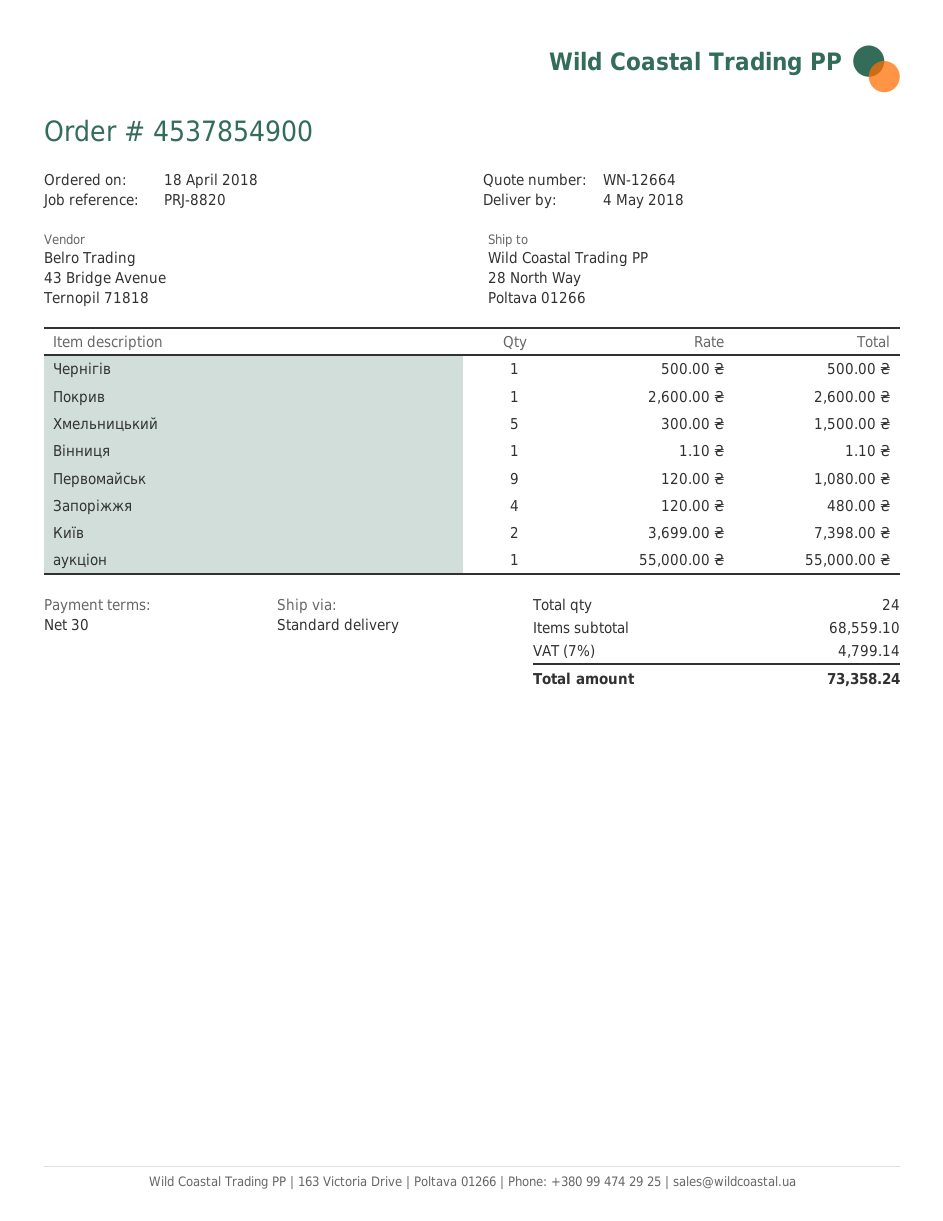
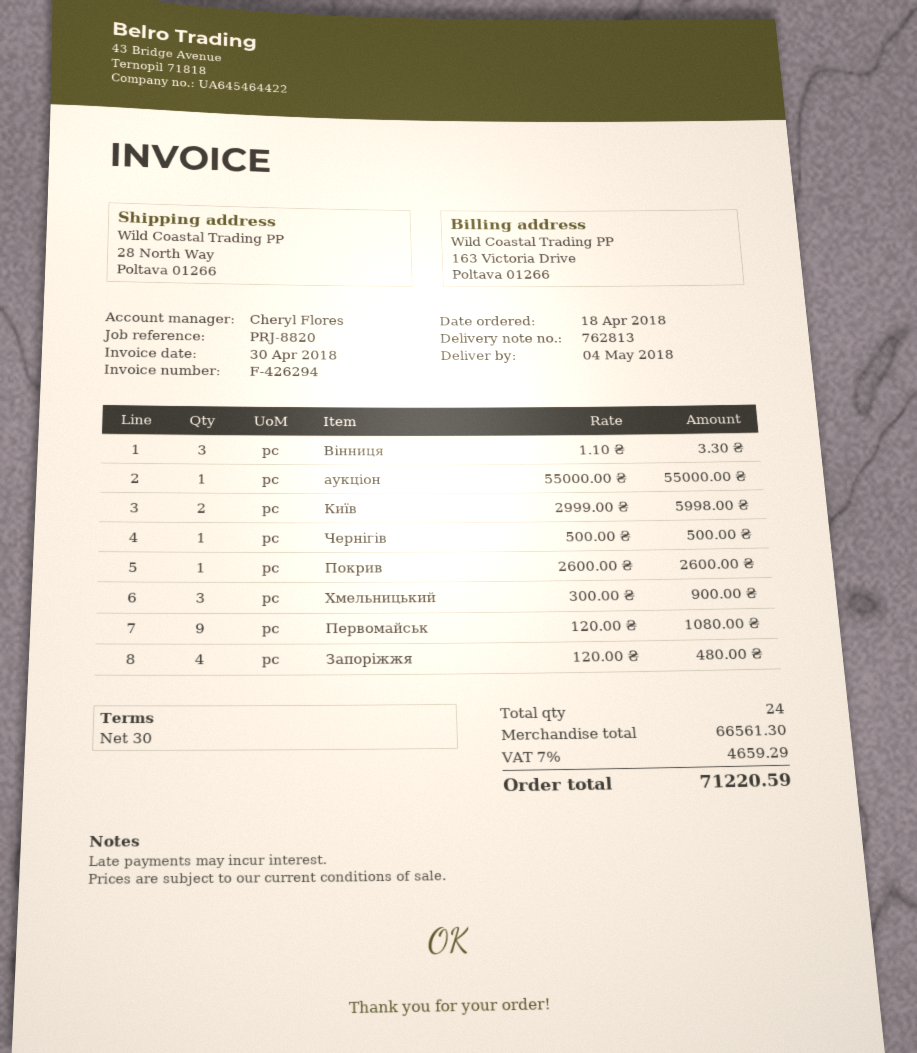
Хмельницький: 5 x 300.00 = 1500.00 -> 3 x 300.00 = 900.00
Вінниця: 1 x 1.10 = 1.10 -> 3 x 1.10 = 3.30
Київ: 2 x 3699.00 = 7398.00 -> 2 x 2999.00 = 5998.00
subtotal: 68559.10 -> 66561.30
tax: 7% = 4799.14 -> 7% = 4659.29
total: 73358.24 -> 71220.59

